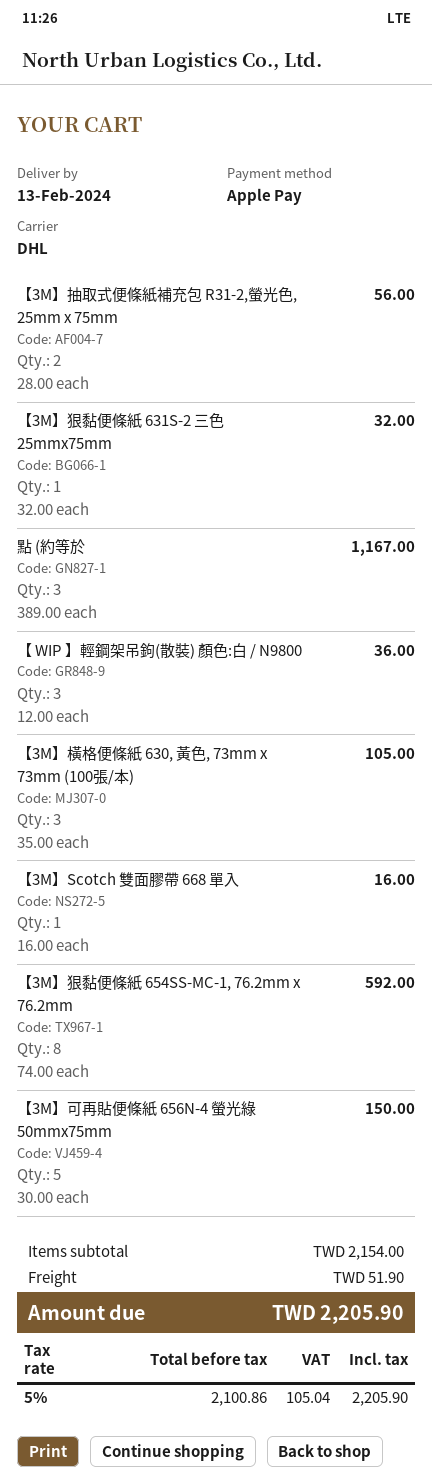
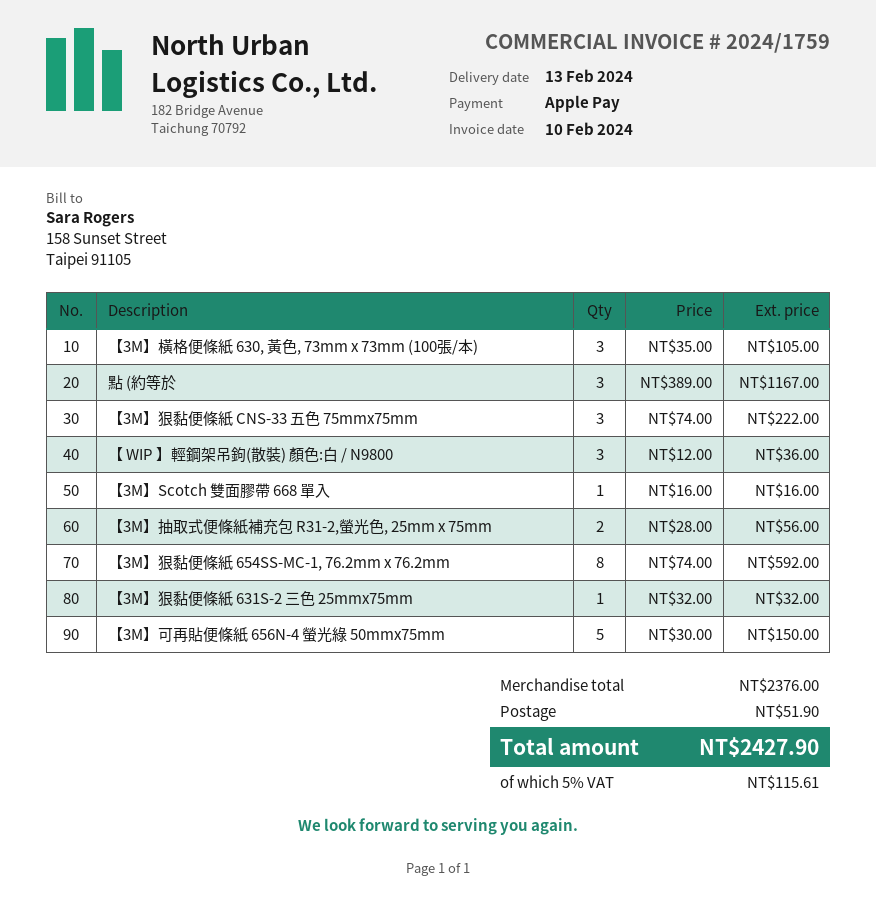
【3M】狠黏便條紙 CNS-33 五色 75mmx75mm: none -> 3 x 74.00 = 222.00
subtotal: 2154.00 -> 2376.00
tax: 5% = 105.04 -> 5% = 115.61
total: 2205.90 -> 2427.90

